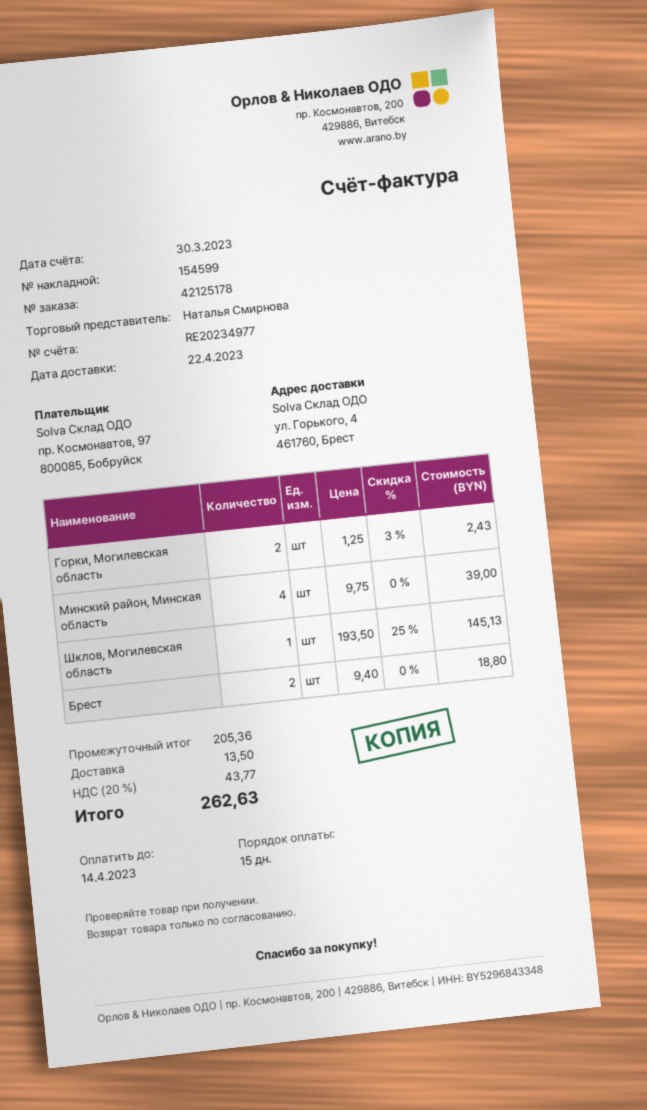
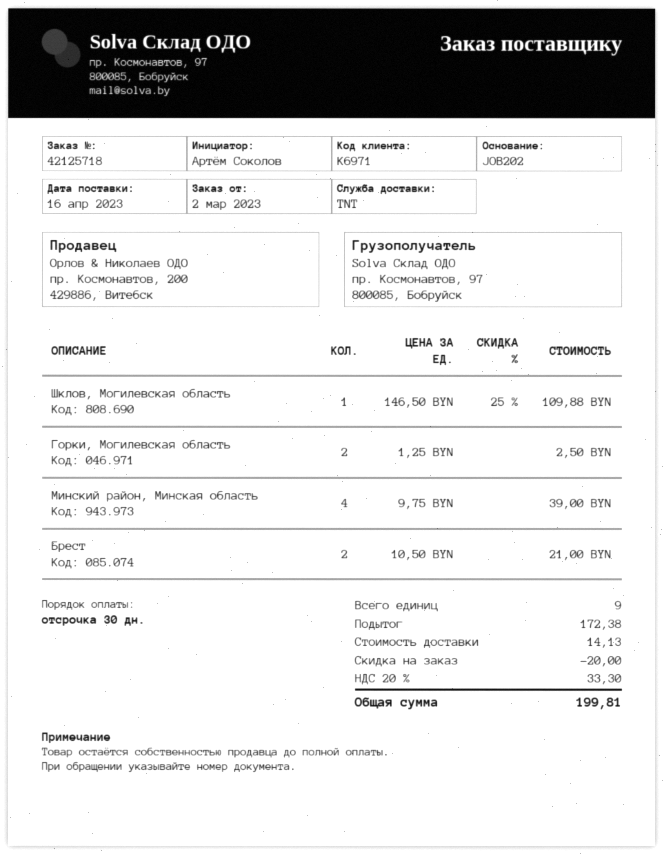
order number: 42125178 -> 42125718
delivery date: 2023-04-22 -> 2023-04-16
payment terms: 15 days -> 30 days
ship to: ул. Горького, 4, 461760, Брест -> пр. Космонавтов, 97, 800085, Бобруйск
Горки, Могилевская область: 2 x 1.25 - 3% = 2.43 -> 2 x 1.25 = 2.50
Шклов, Могилевская область: 1 x 193.50 - 25% = 145.13 -> 1 x 146.50 - 25% = 109.88
Брест: 2 x 9.40 = 18.80 -> 2 x 10.50 = 21.00
subtotal: 205.36 -> 172.38
discount: none -> 20.00
shipping: 13.50 -> 14.13
tax: 20% = 43.77 -> 20% = 33.30
total: 262.63 -> 199.81

